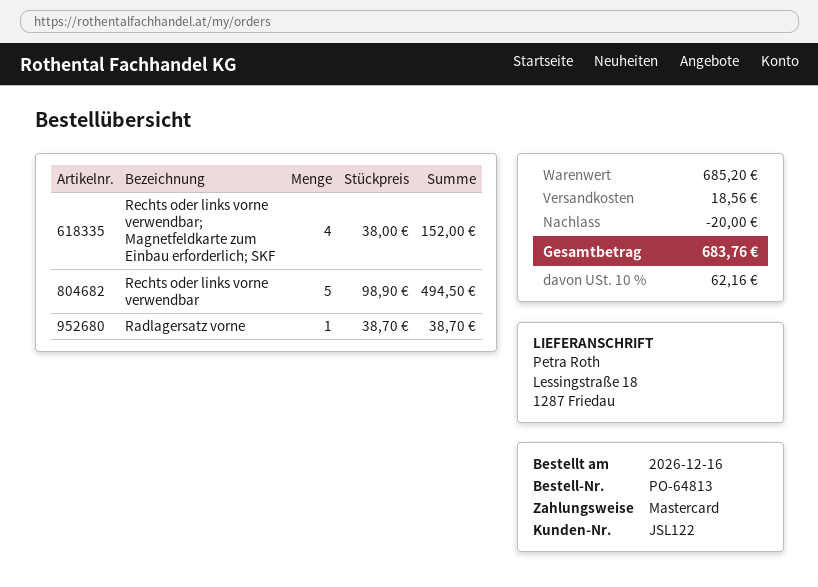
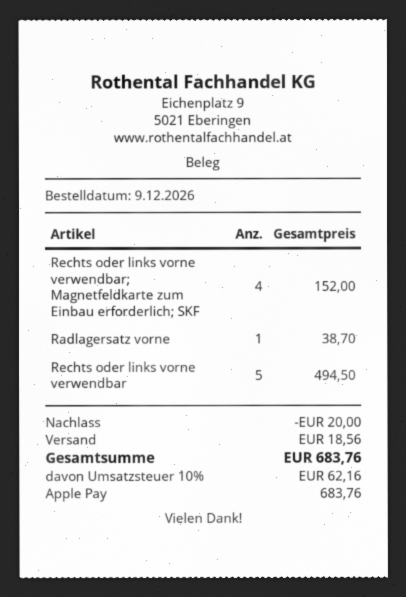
order date: 2026-12-16 -> 2026-12-09
payment method: Mastercard -> Apple Pay

